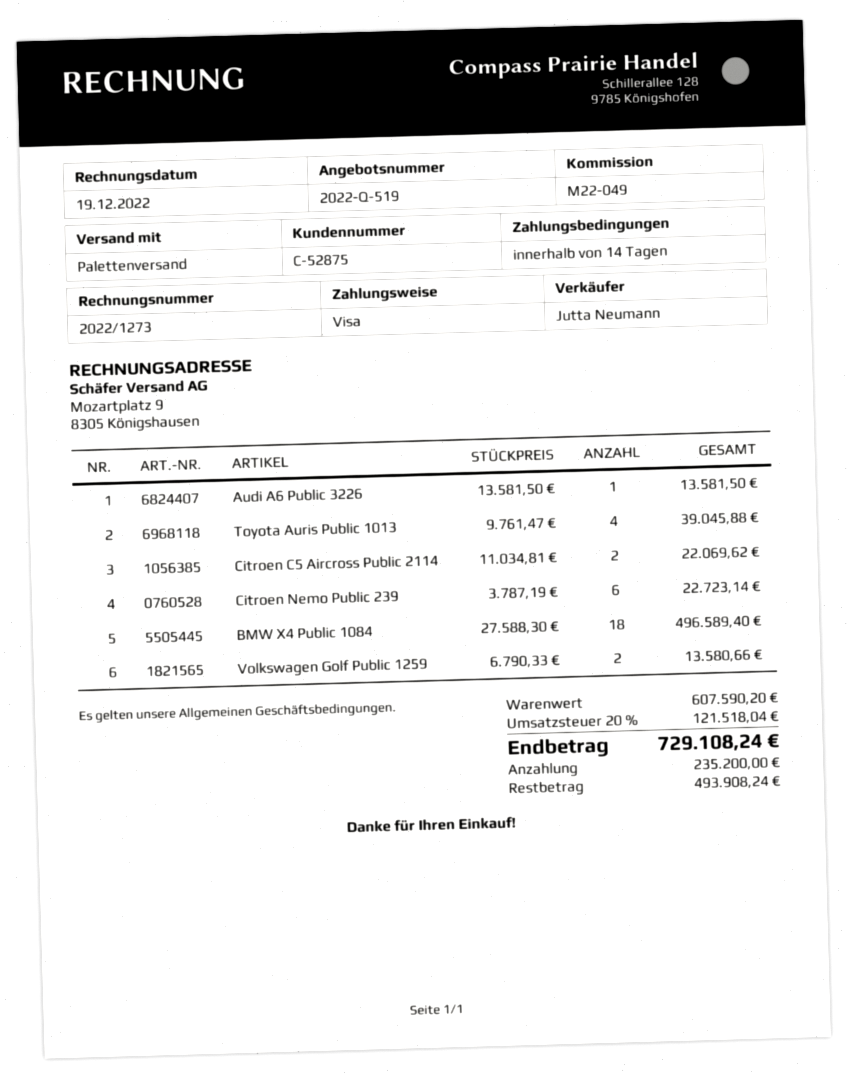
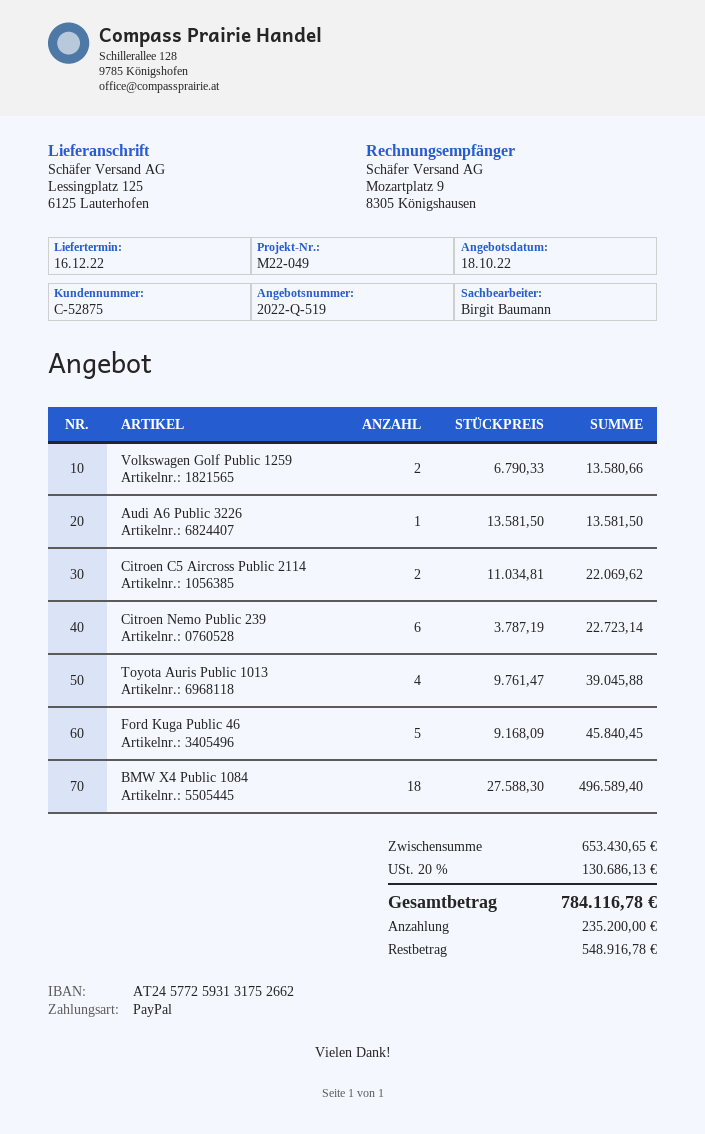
sales rep: Jutta Neumann -> Birgit Baumann
payment method: Visa -> PayPal
Ford Kuga Public 46: none -> 5 x 9168.09 = 45840.45
subtotal: 607590.20 -> 653430.65
tax: 20% = 121518.04 -> 20% = 130686.13
total: 729108.24 -> 784116.78
balance: 493908.24 -> 548916.78

